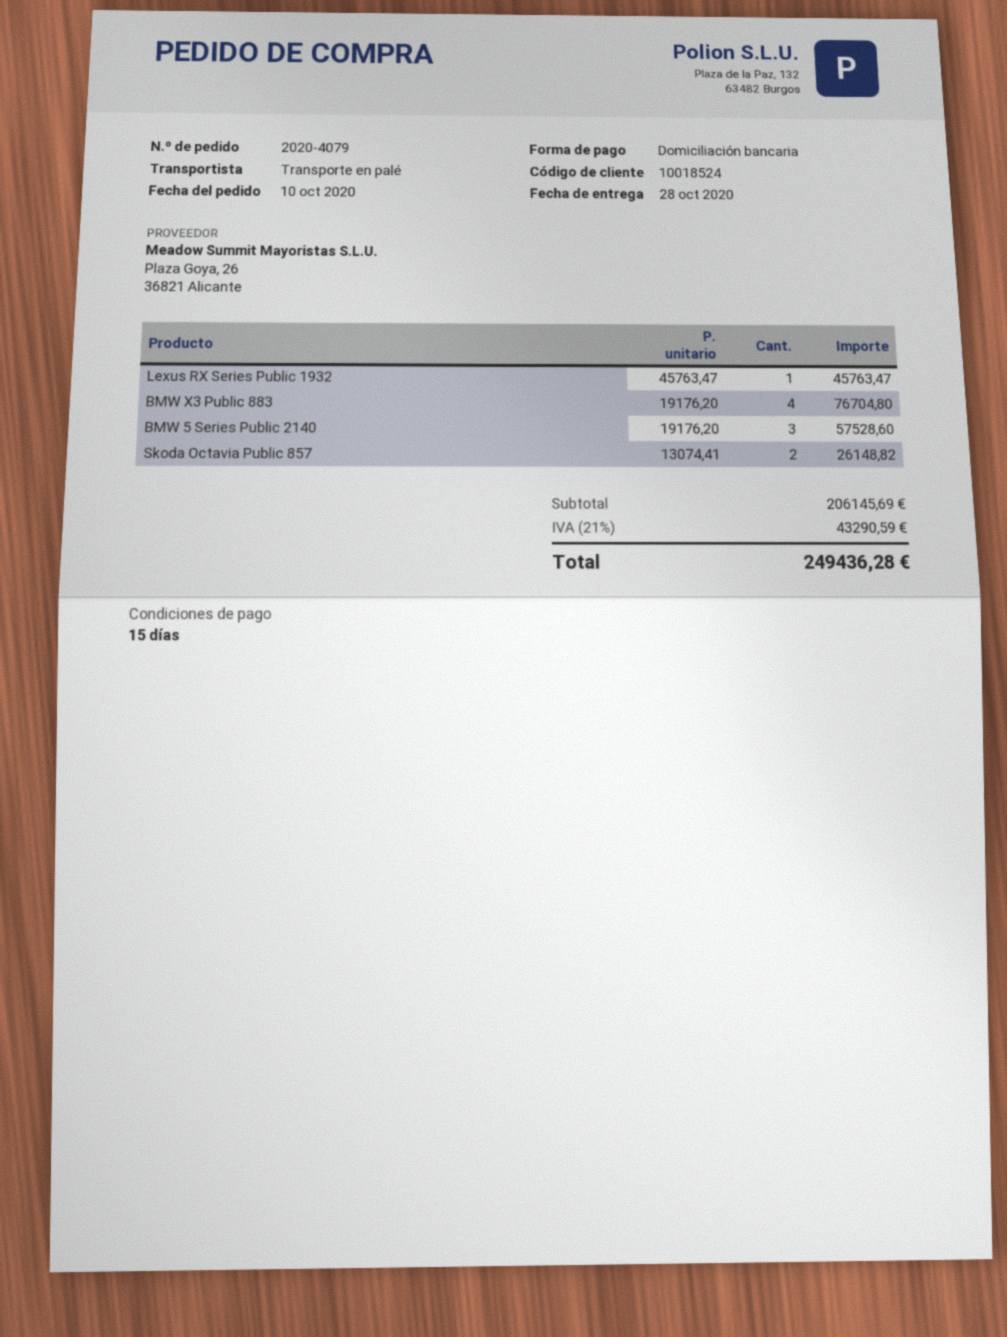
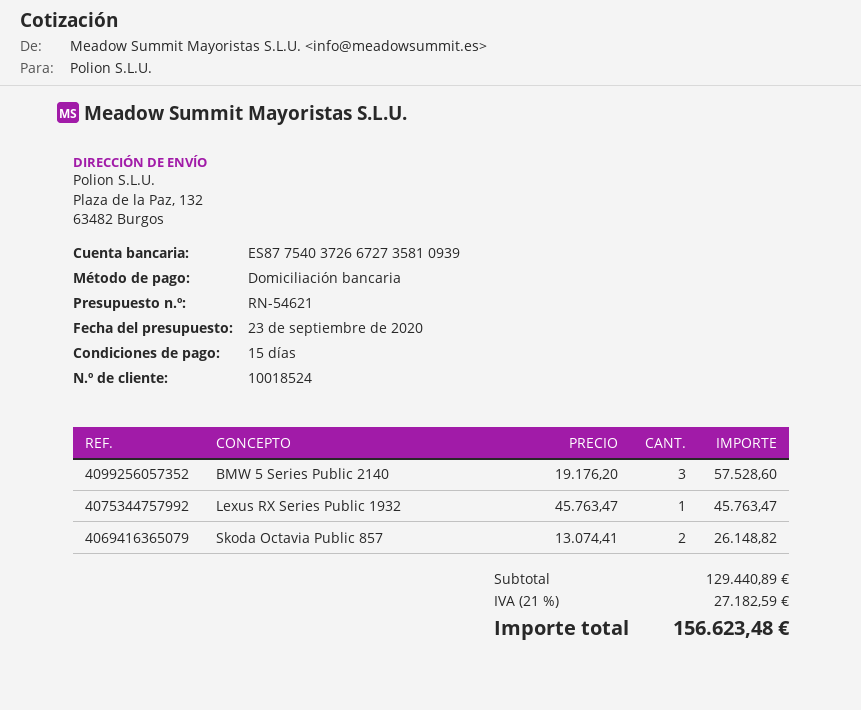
BMW X3 Public 883: 4 x 19176.20 = 76704.80 -> none
subtotal: 206145.69 -> 129440.89
tax: 21% = 43290.59 -> 21% = 27182.59
total: 249436.28 -> 156623.48

